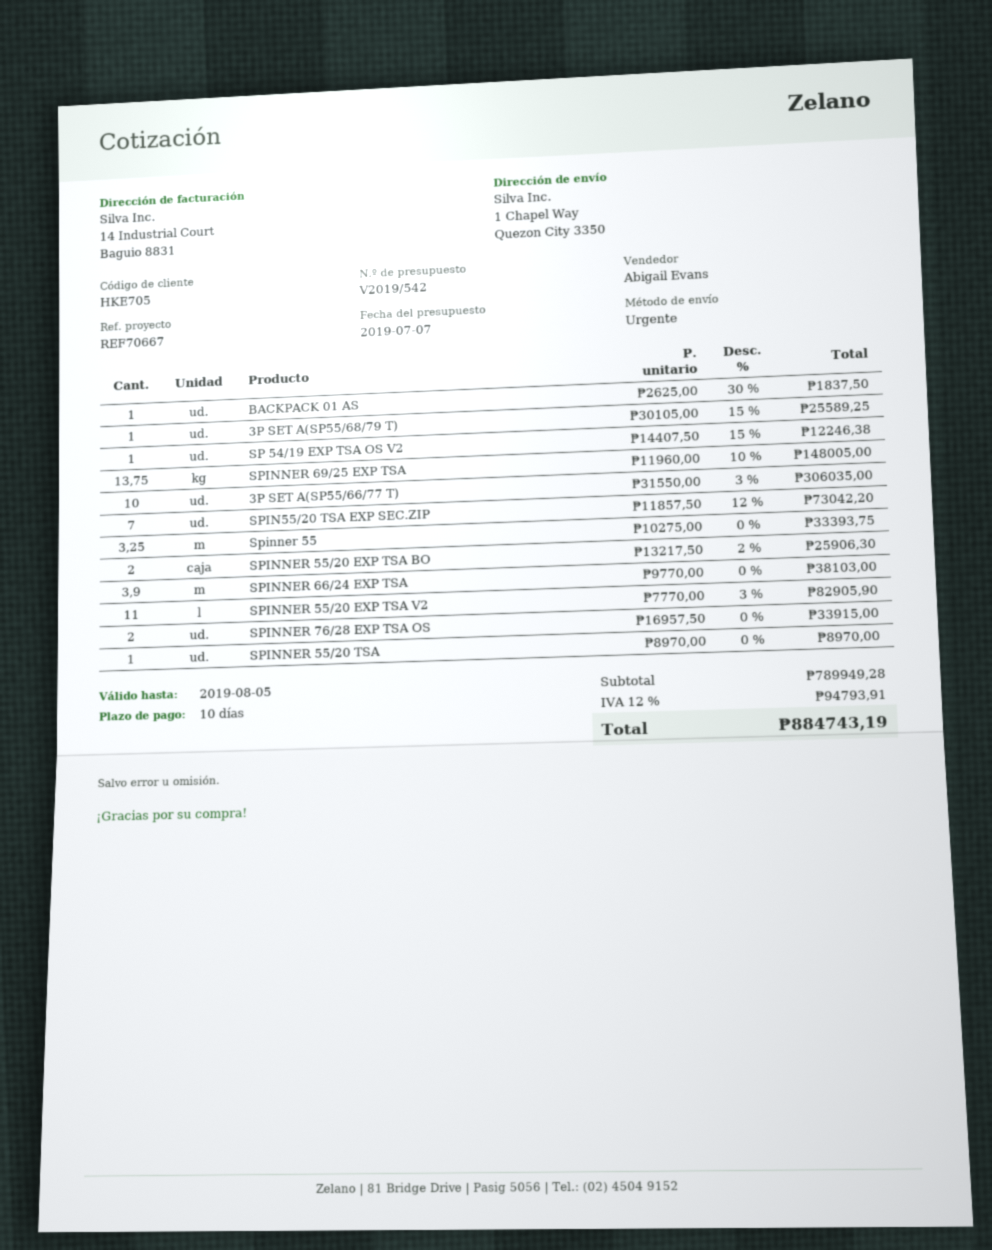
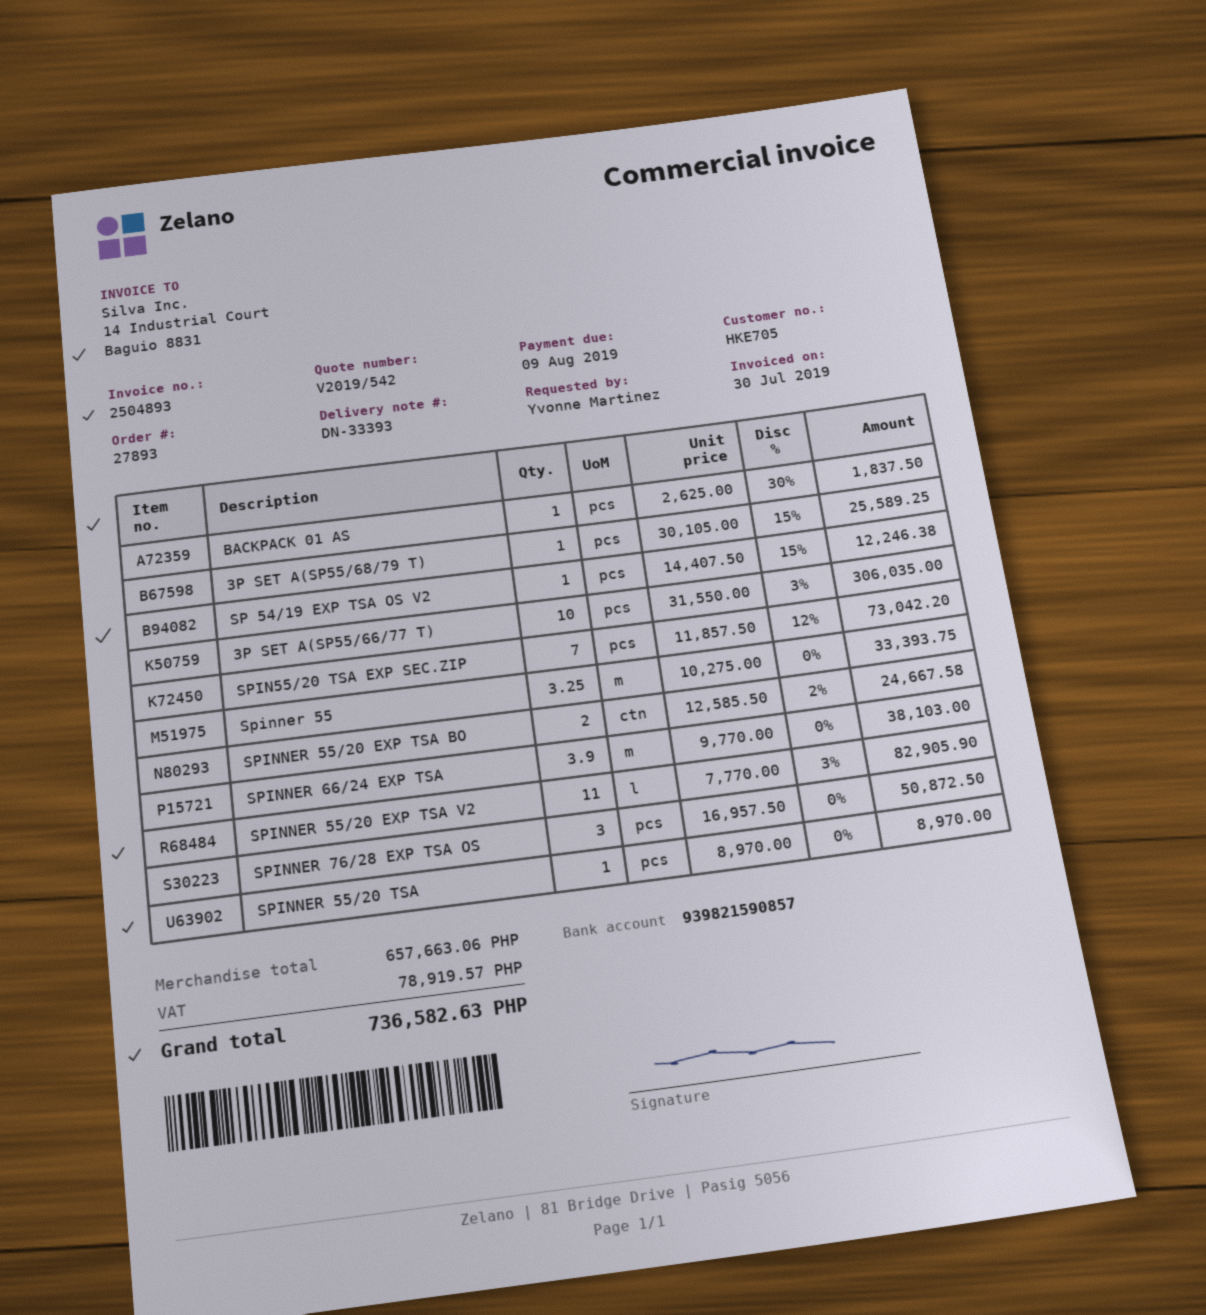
SPINNER 69/25 EXP TSA: 13.75 x 11960.00 - 10% = 148005.00 -> none
SPINNER 55/20 EXP TSA BO: 2 x 13217.50 - 2% = 25906.30 -> 2 x 12585.50 - 2% = 24667.58
SPINNER 76/28 EXP TSA OS: 2 x 16957.50 = 33915.00 -> 3 x 16957.50 = 50872.50
subtotal: 789949.28 -> 657663.06
tax: 94793.91 -> 78919.57
total: 884743.19 -> 736582.63

